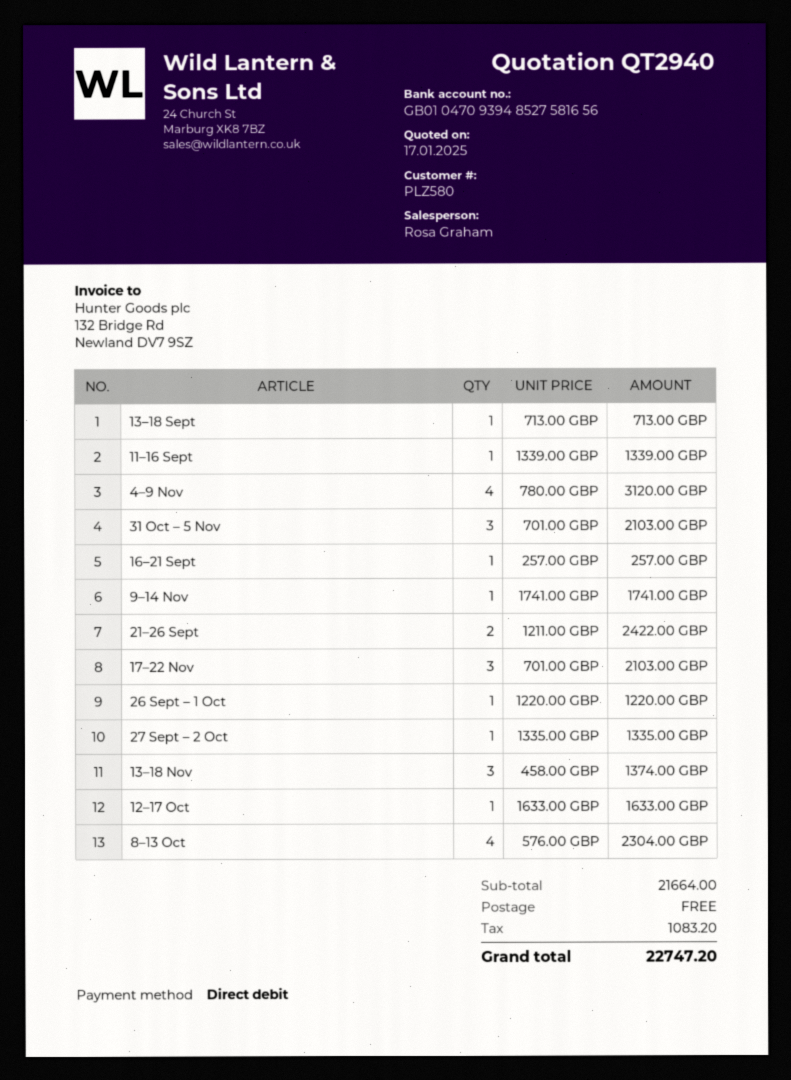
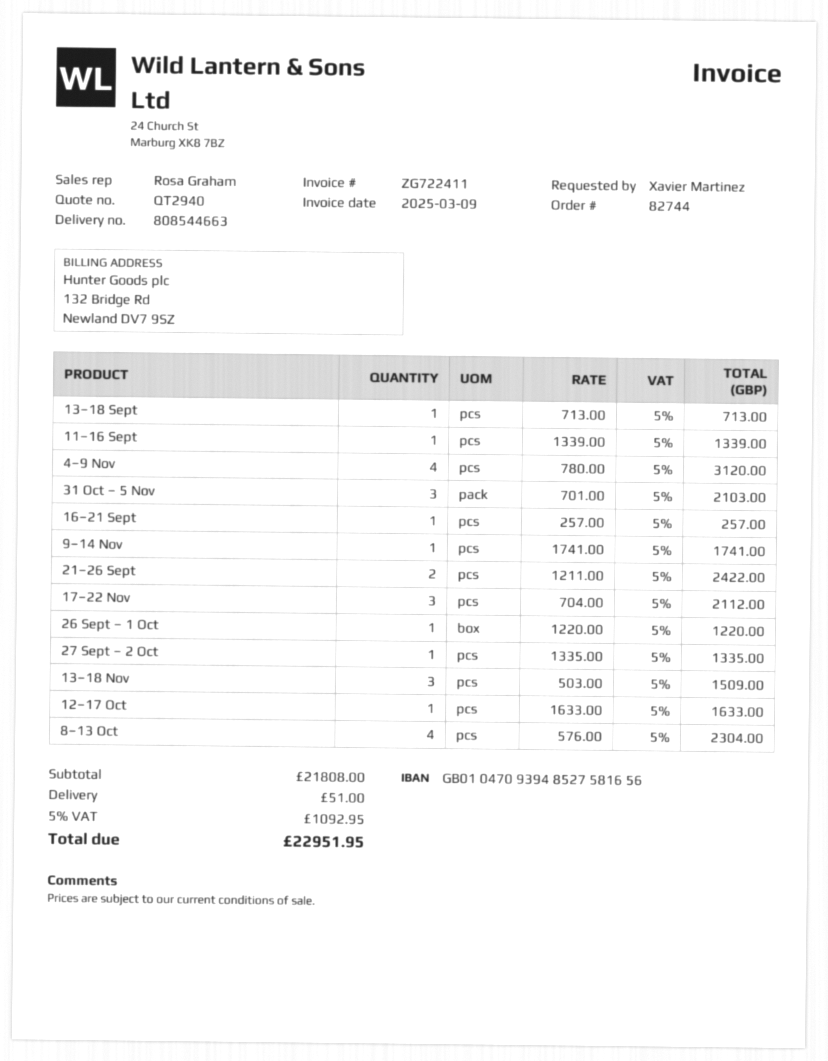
17–22 Nov: 3 x 701.00 = 2103.00 -> 3 x 704.00 = 2112.00
13–18 Nov: 3 x 458.00 = 1374.00 -> 3 x 503.00 = 1509.00
subtotal: 21664.00 -> 21808.00
shipping: 0.00 -> 51.00
tax: 1083.20 -> 1092.95
total: 22747.20 -> 22951.95

